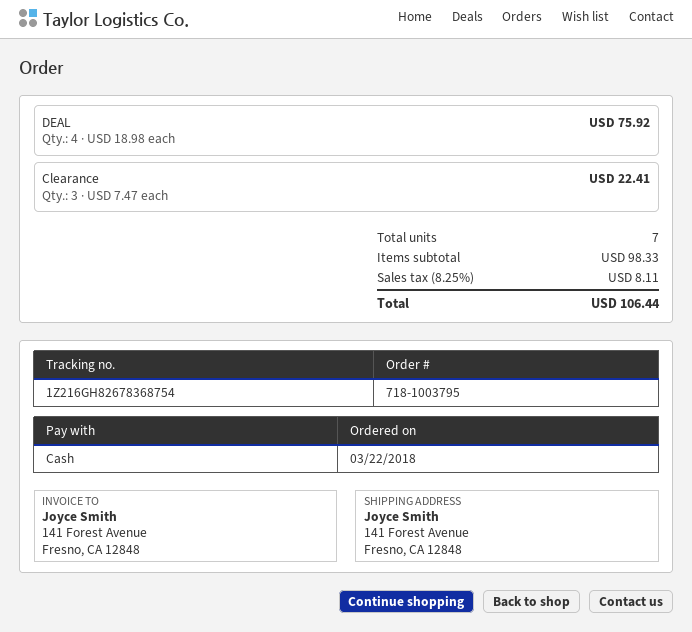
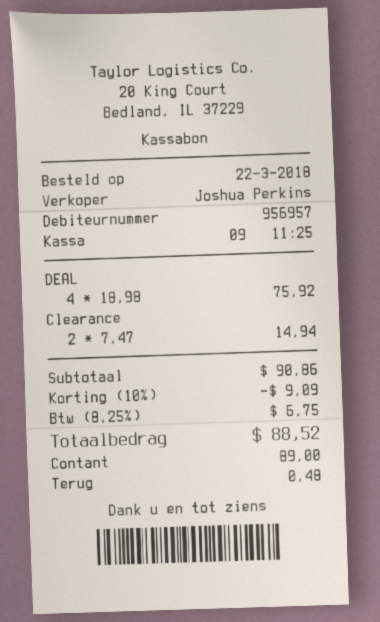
Clearance: 3 x 7.47 = 22.41 -> 2 x 7.47 = 14.94
subtotal: 98.33 -> 90.86
discount: none -> 10% = 9.09
tax: 8.25% = 8.11 -> 8.25% = 6.75
total: 106.44 -> 88.52

